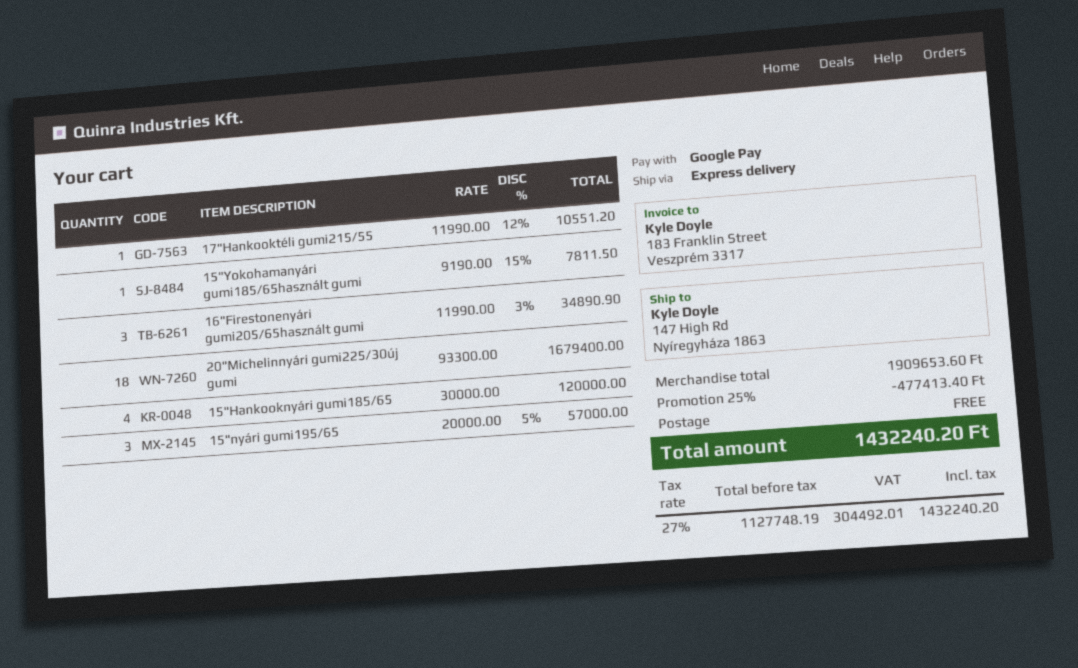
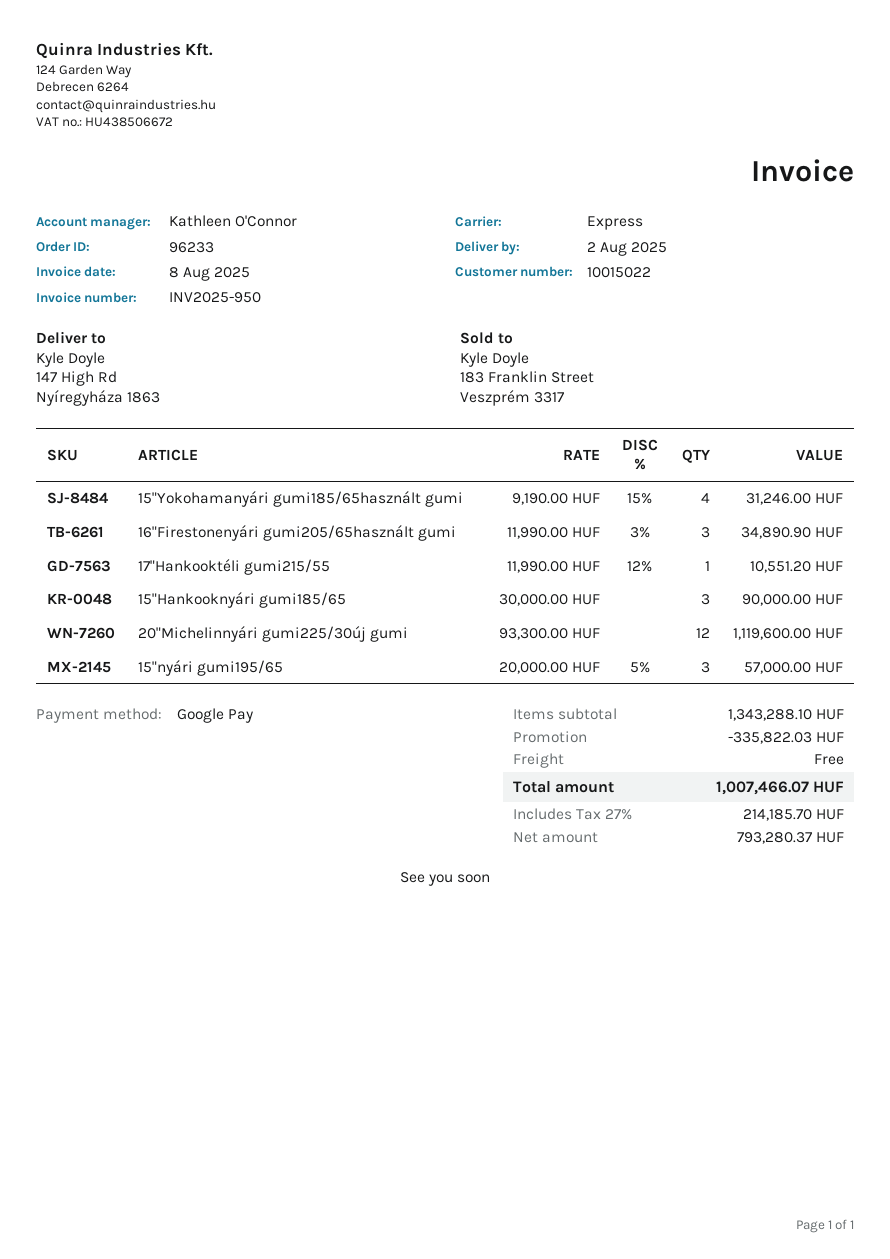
15"Yokohamanyári gumi185/65használt gumi: 1 x 9190.00 - 15% = 7811.50 -> 4 x 9190.00 - 15% = 31246.00
20"Michelinnyári gumi225/30új gumi: 18 x 93300.00 = 1679400.00 -> 12 x 93300.00 = 1119600.00
15"Hankooknyári gumi185/65: 4 x 30000.00 = 120000.00 -> 3 x 30000.00 = 90000.00
subtotal: 1909653.60 -> 1343288.10
discount: 477413.40 -> 335822.03
net: 1127748.19 -> 793280.37
tax: 27% = 304492.01 -> 27% = 214185.70
total: 1432240.20 -> 1007466.07

